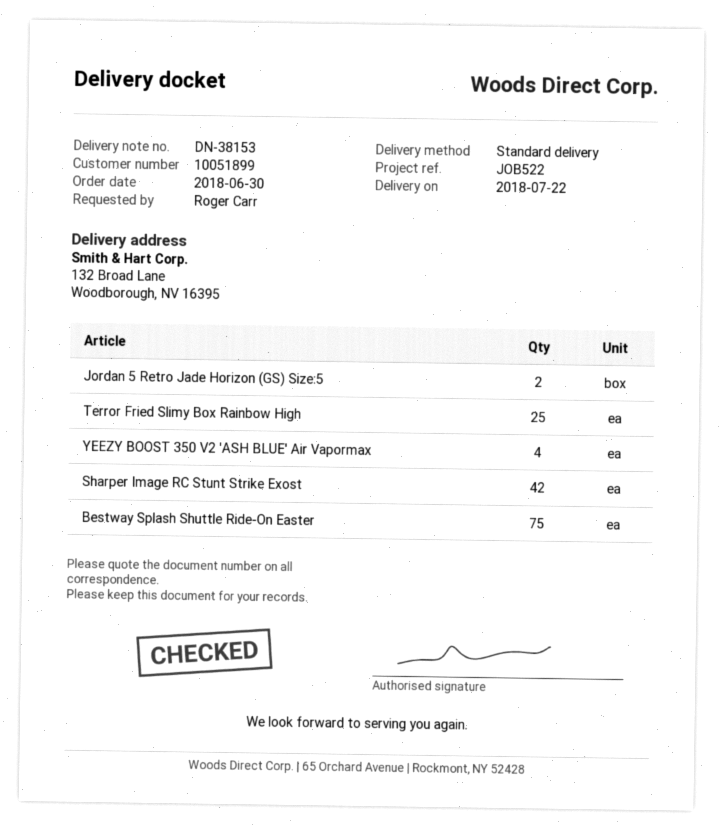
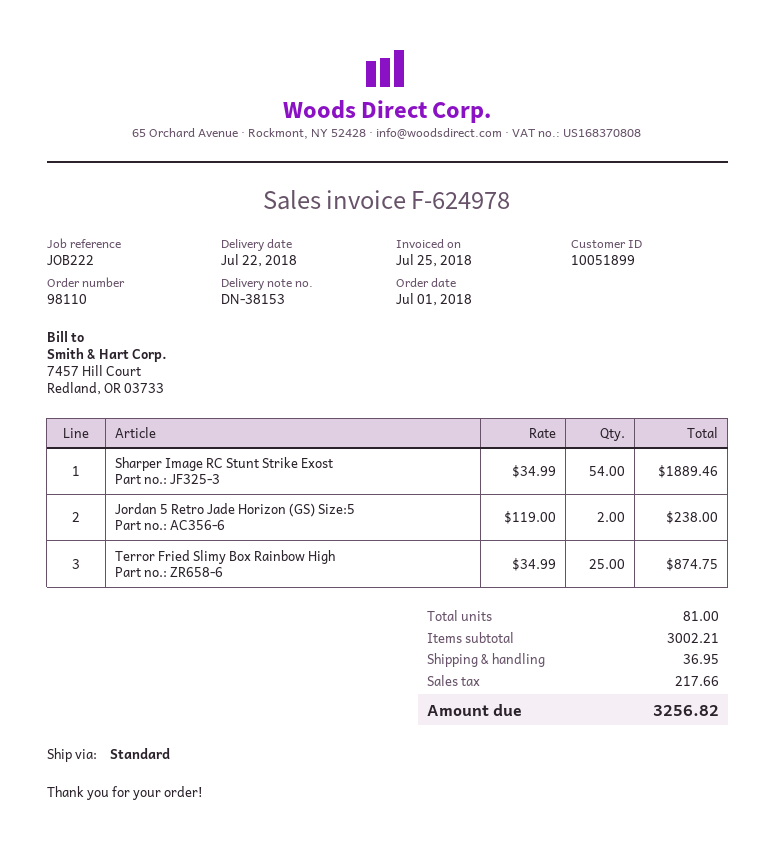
order date: 2018-06-30 -> 2018-07-01
reference: JOB522 -> JOB222
YEEZY BOOST 350 V2 'ASH BLUE' Air Vapormax: 4 -> none
Sharper Image RC Stunt Strike Exost: 42 -> 54
Bestway Splash Shuttle Ride-On Easter: 75 -> none

